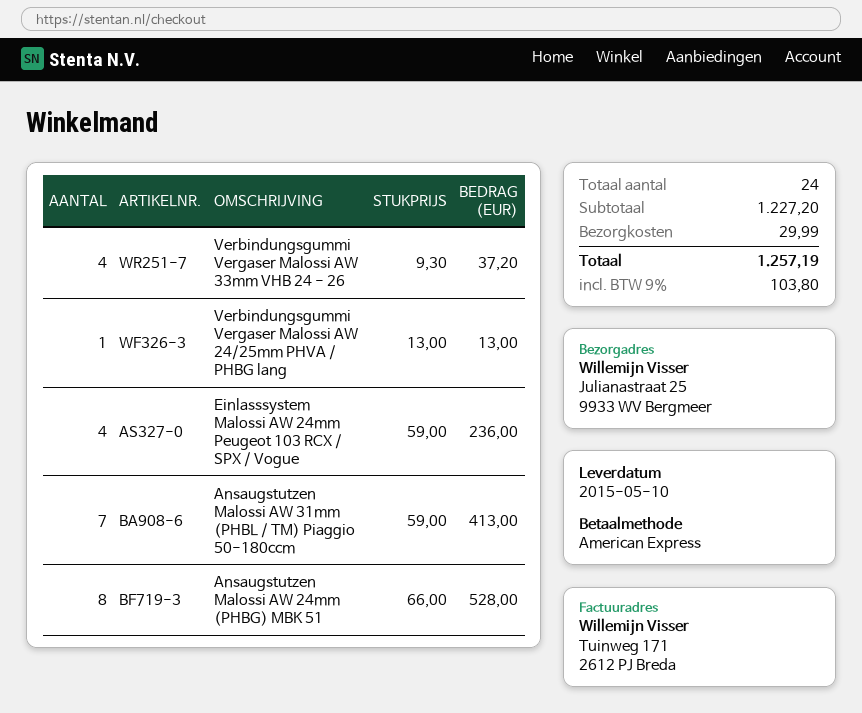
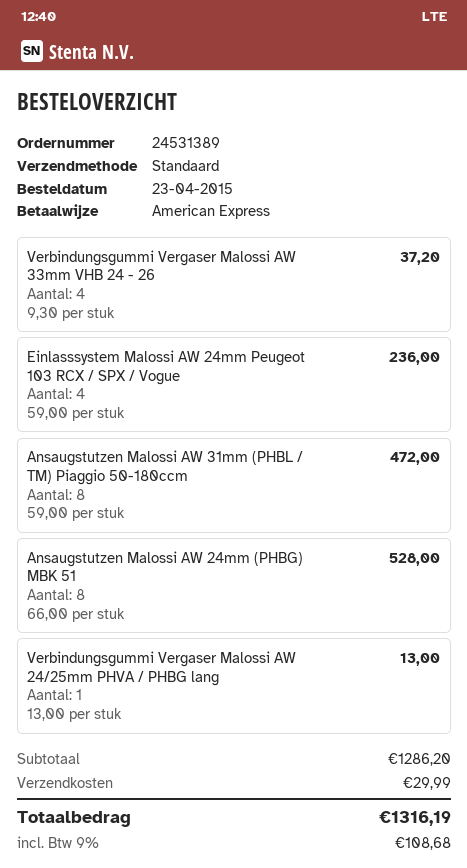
Ansaugstutzen Malossi AW 31mm (PHBL / TM) Piaggio 50-180ccm: 7 x 59.00 = 413.00 -> 8 x 59.00 = 472.00
subtotal: 1227.20 -> 1286.20
tax: 9% = 103.80 -> 9% = 108.68
total: 1257.19 -> 1316.19

